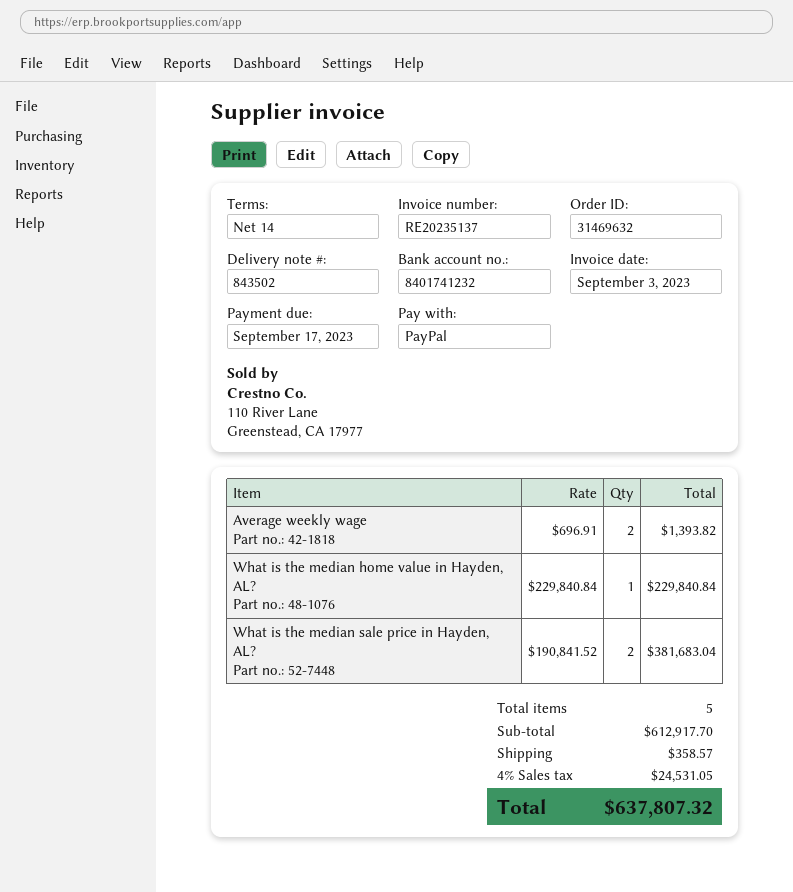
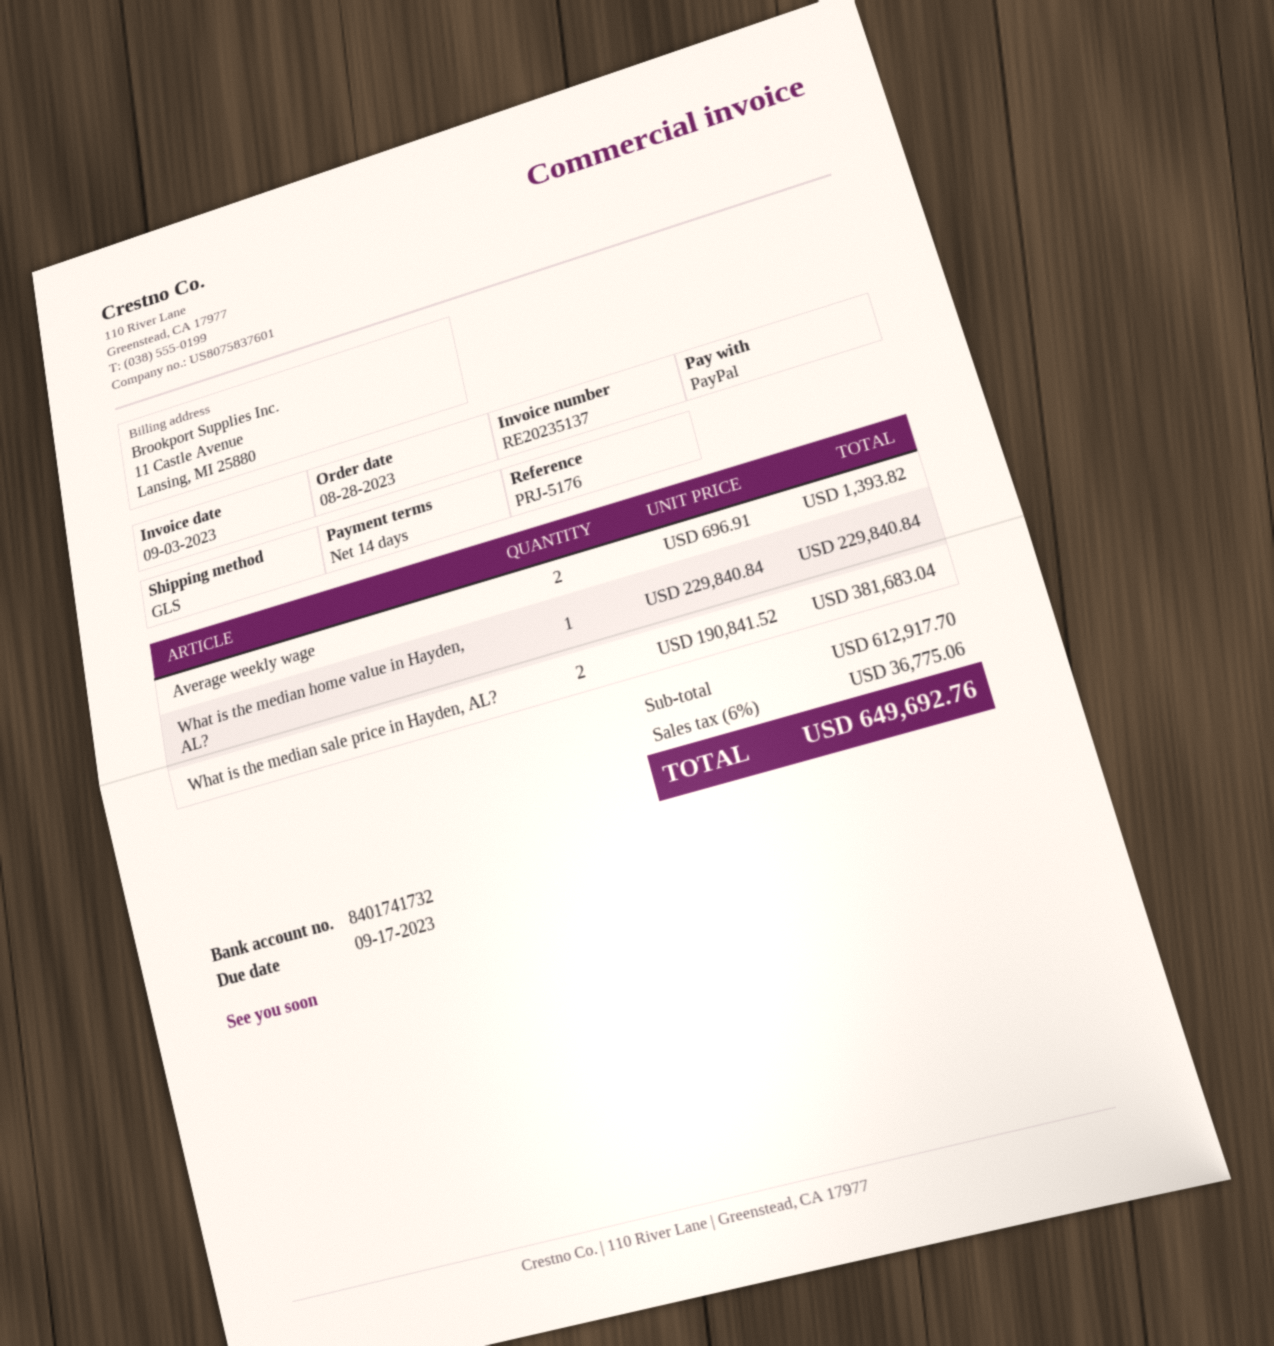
bank account: 8401741232 -> 8401741732
shipping: 358.57 -> none
tax: 4% = 24531.05 -> 6% = 36775.06
total: 637807.32 -> 649692.76

